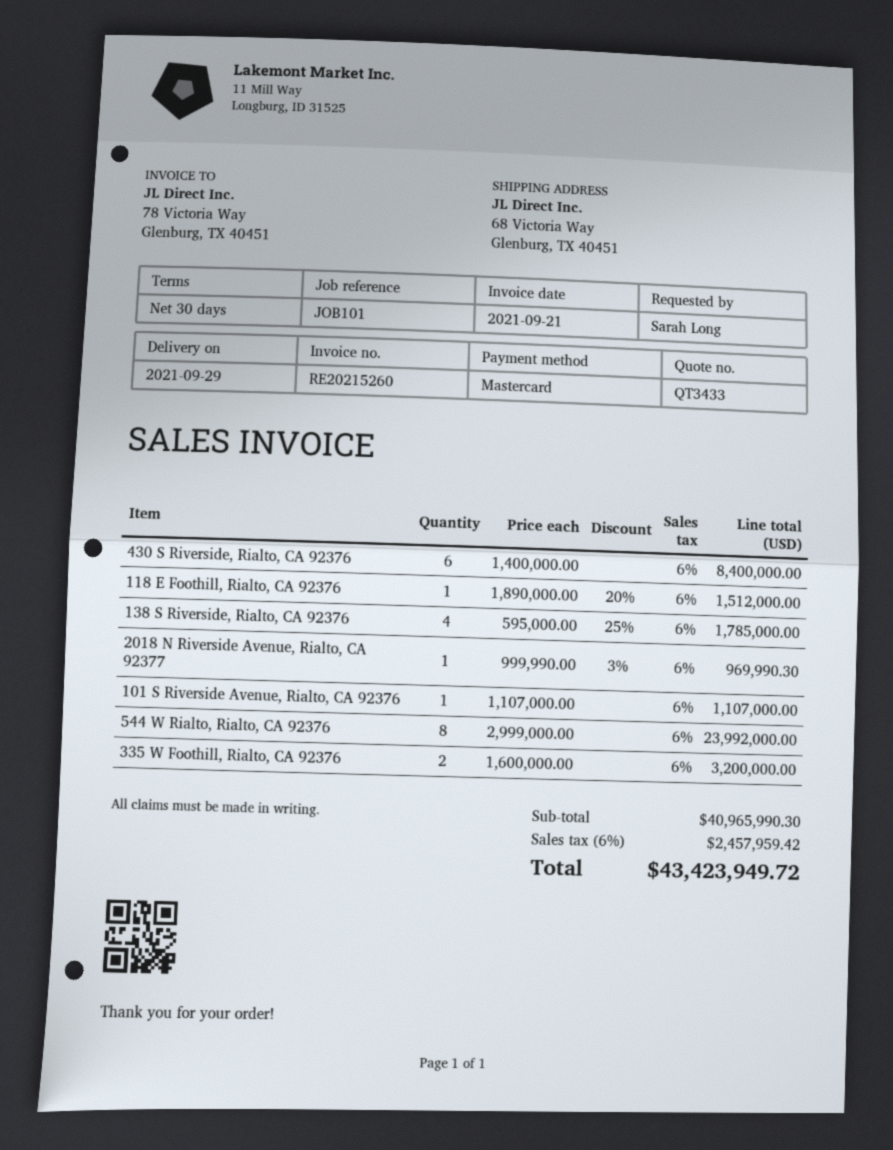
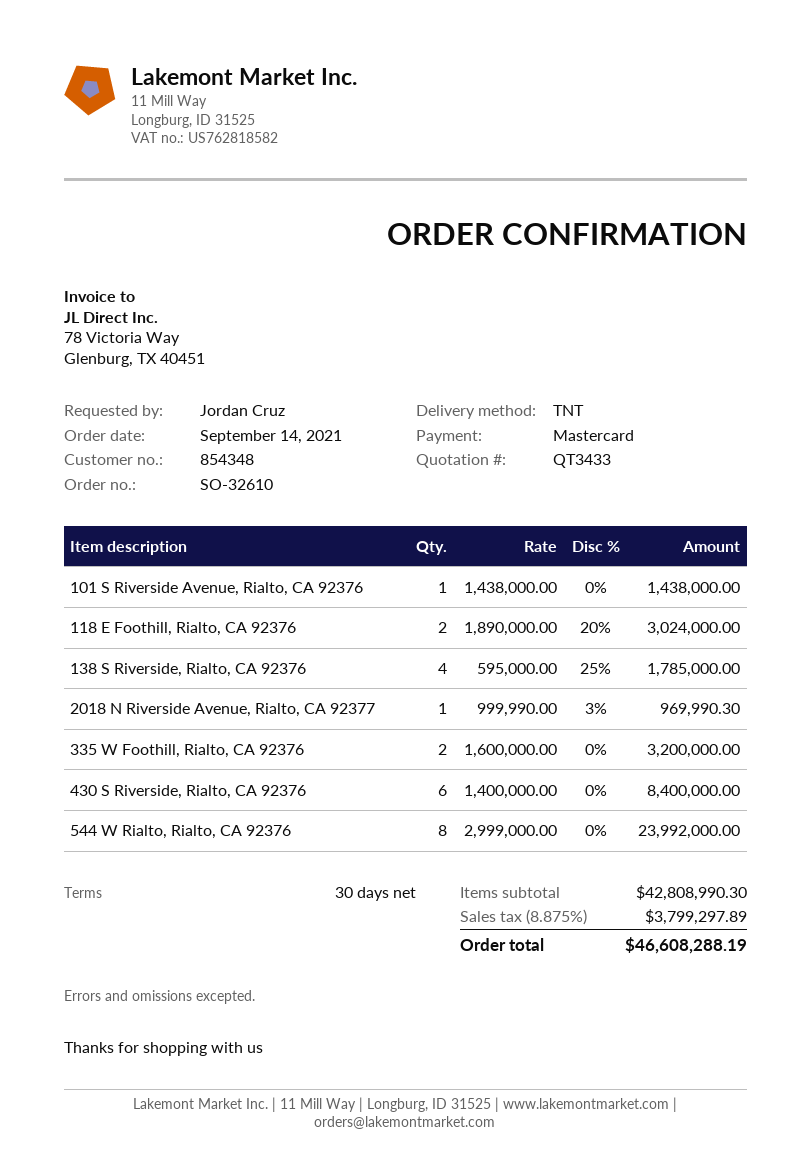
ordered by: Sarah Long -> Jordan Cruz
118 E Foothill, Rialto, CA 92376: 1 x 1890000.00 - 20% = 1512000.00 -> 2 x 1890000.00 - 20% = 3024000.00
101 S Riverside Avenue, Rialto, CA 92376: 1 x 1107000.00 = 1107000.00 -> 1 x 1438000.00 = 1438000.00
subtotal: 40965990.30 -> 42808990.30
tax: 6% = 2457959.42 -> 8.875% = 3799297.89
total: 43423949.72 -> 46608288.19

